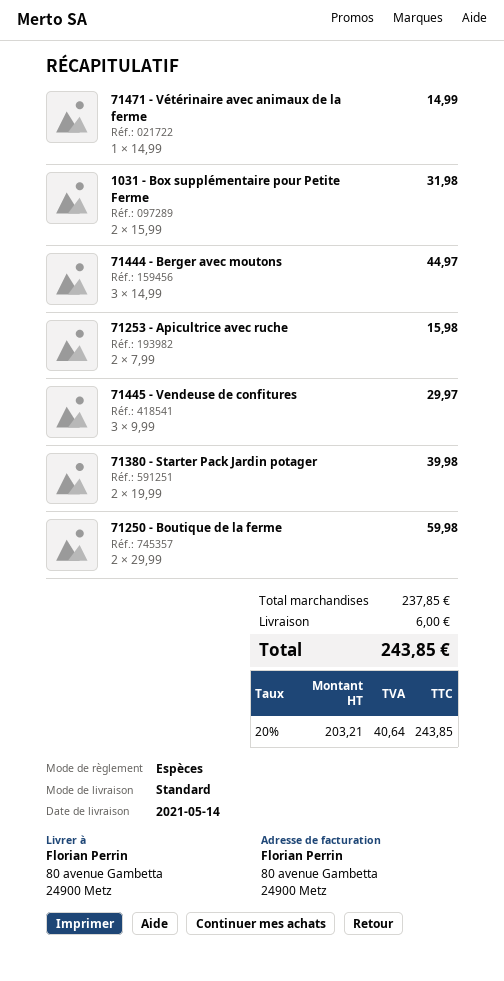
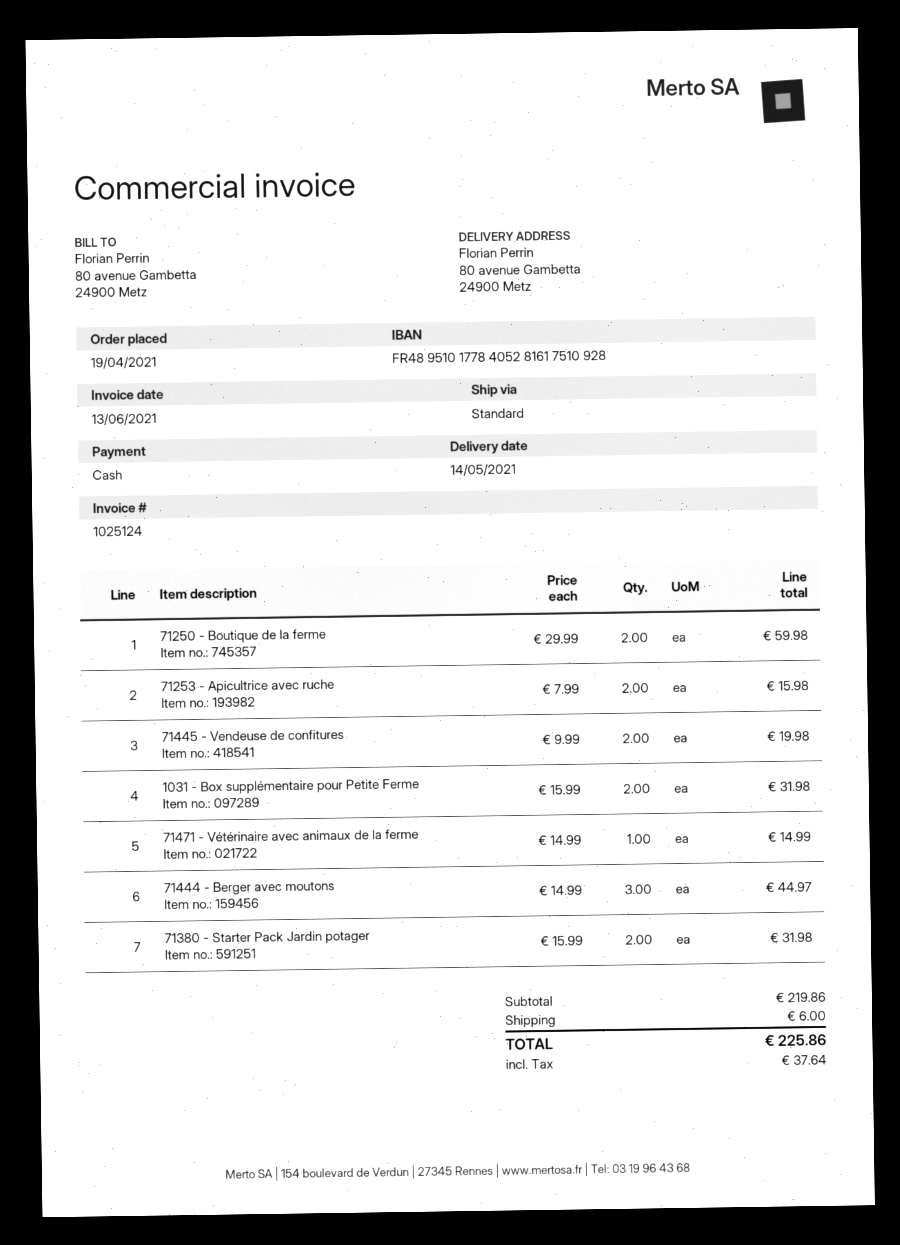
71445 - Vendeuse de confitures: 3 x 9.99 = 29.97 -> 2 x 9.99 = 19.98
71380 - Starter Pack Jardin potager: 2 x 19.99 = 39.98 -> 2 x 15.99 = 31.98
subtotal: 237.85 -> 219.86
tax: 40.64 -> 37.64
total: 243.85 -> 225.86

